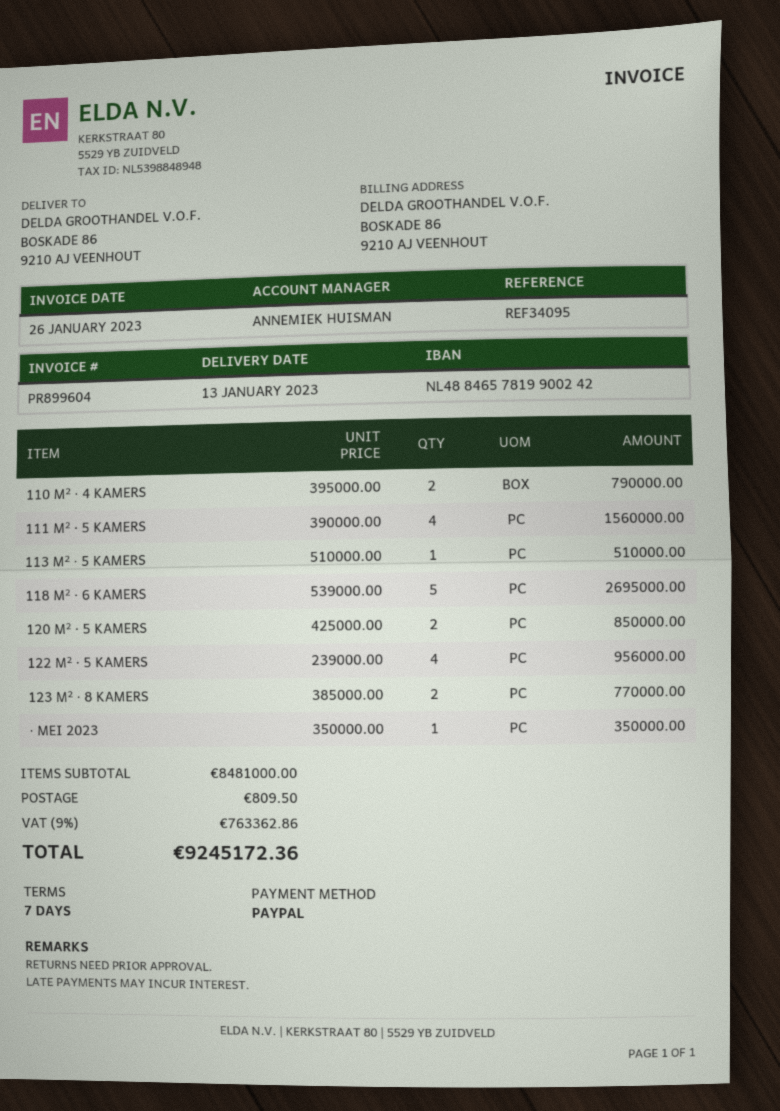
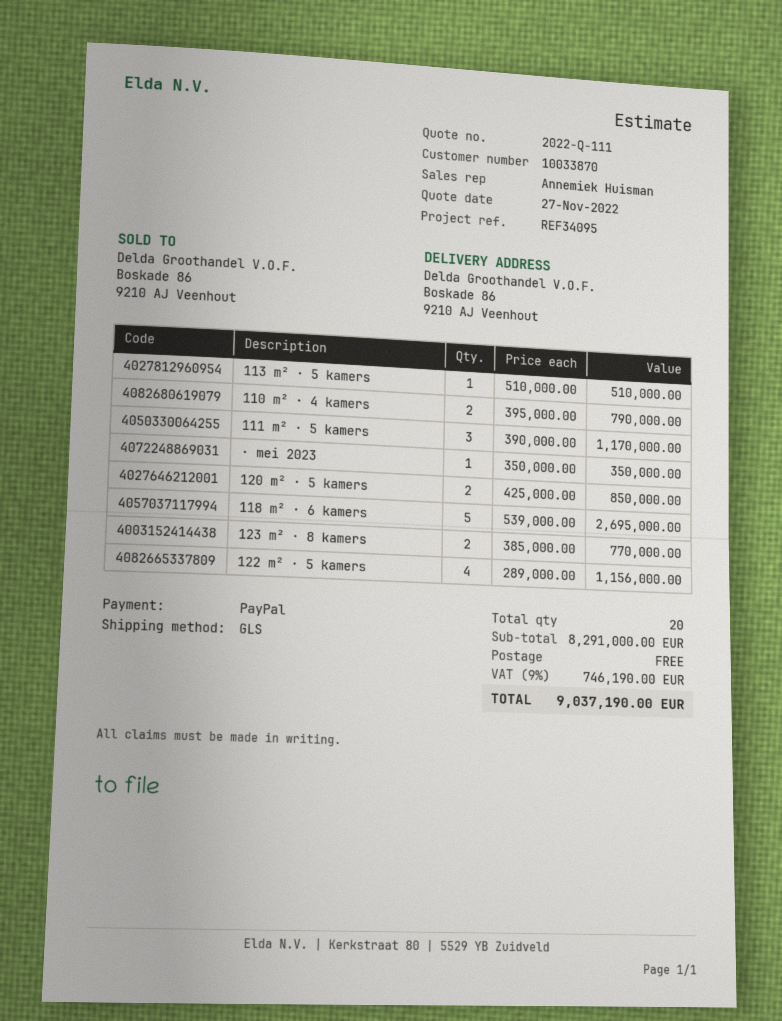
111 M² · 5 KAMERS: 4 x 390000.00 = 1560000.00 -> 3 x 390000.00 = 1170000.00
122 M² · 5 KAMERS: 4 x 239000.00 = 956000.00 -> 4 x 289000.00 = 1156000.00
subtotal: 8481000.00 -> 8291000.00
shipping: 809.50 -> 0.00
tax: 9% = 763362.86 -> 9% = 746190.00
total: 9245172.36 -> 9037190.00

